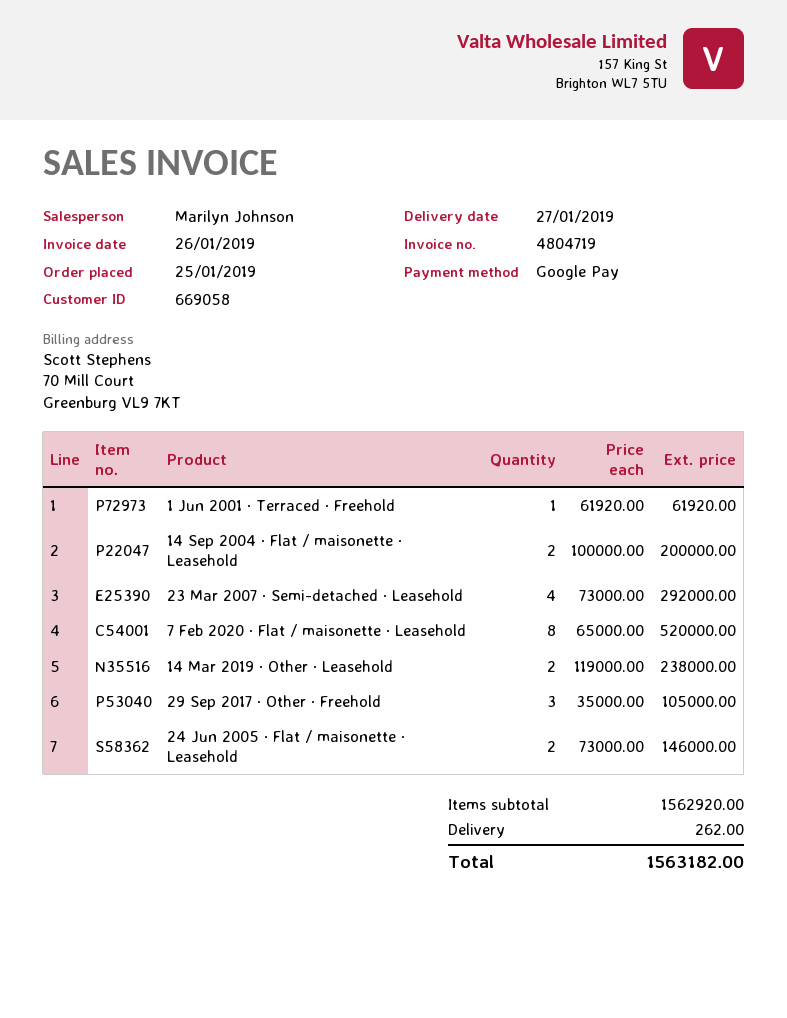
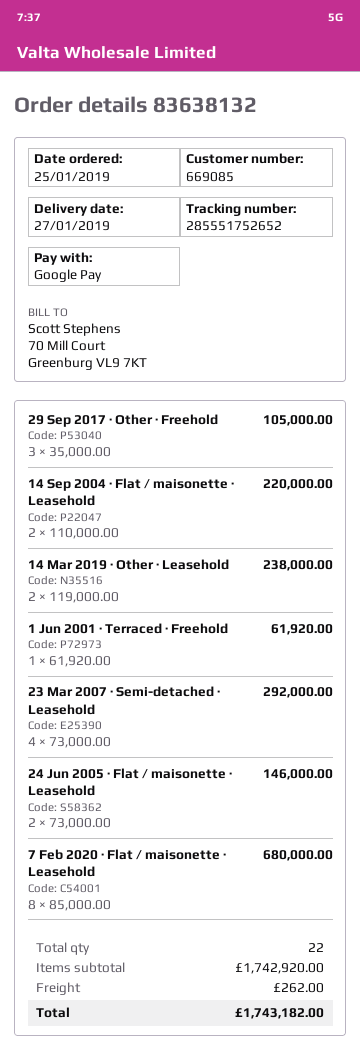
customer number: 669058 -> 669085
14 Sep 2004 · Flat / maisonette · Leasehold: 2 x 100000.00 = 200000.00 -> 2 x 110000.00 = 220000.00
7 Feb 2020 · Flat / maisonette · Leasehold: 8 x 65000.00 = 520000.00 -> 8 x 85000.00 = 680000.00
subtotal: 1562920.00 -> 1742920.00
total: 1563182.00 -> 1743182.00

